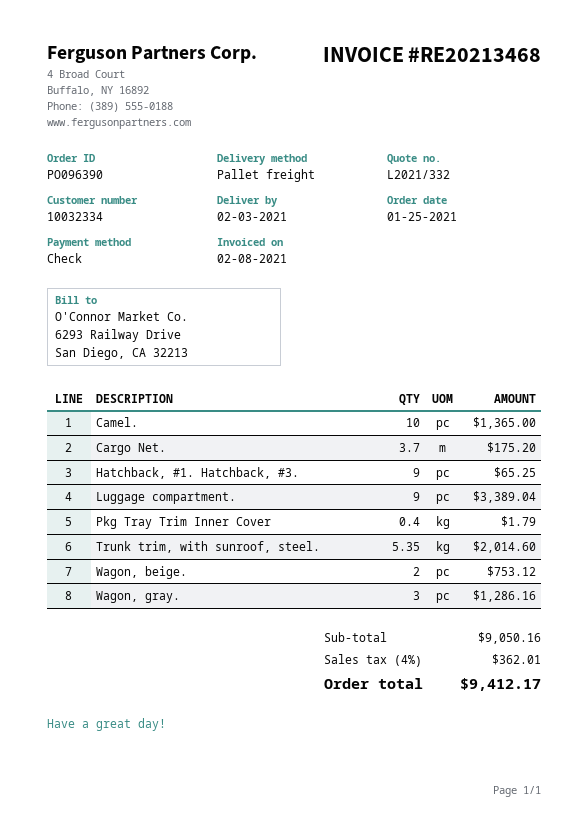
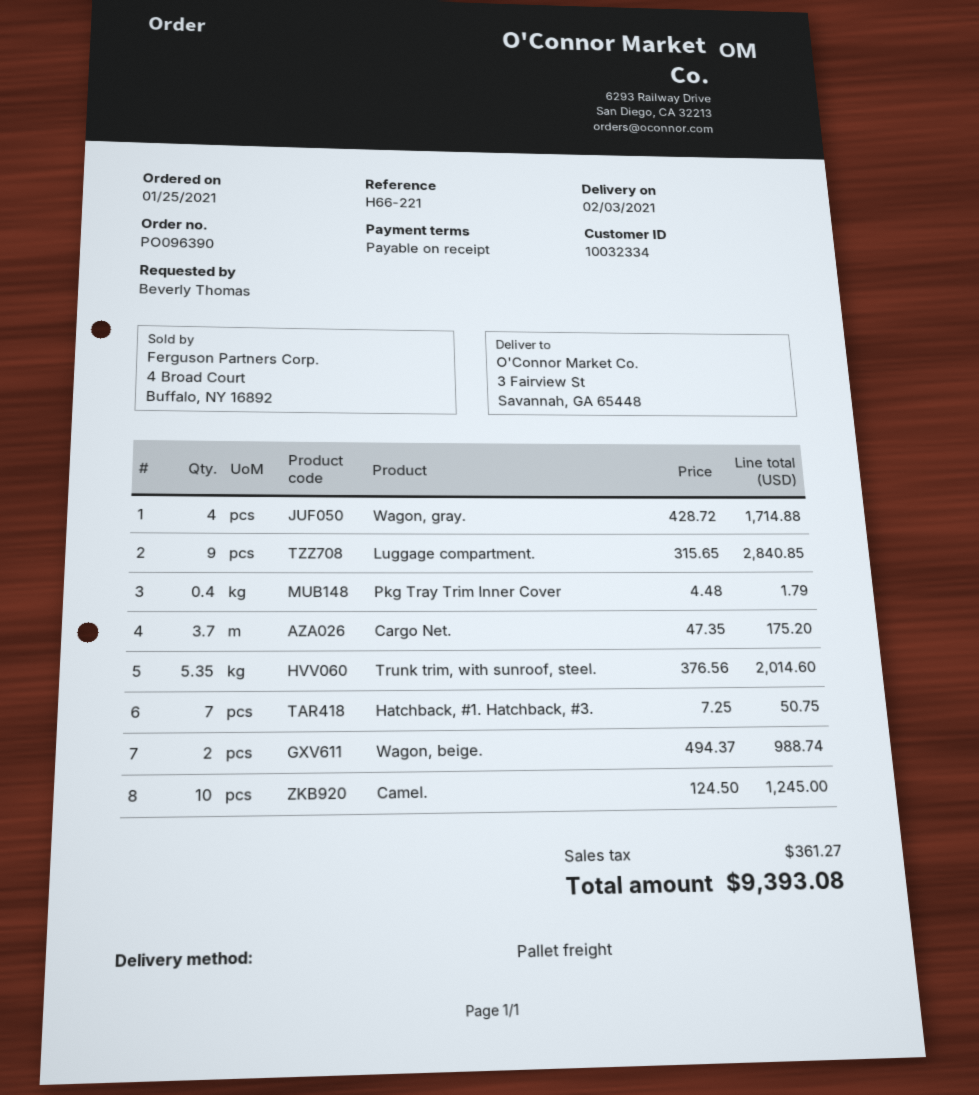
Camel.: 10 for 1365.00 -> 10 for 1245.00
Hatchback, #1. Hatchback, #3.: 9 for 65.25 -> 7 for 50.75
Luggage compartment.: 9 for 3389.04 -> 9 for 2840.85
Wagon, beige.: 2 for 753.12 -> 2 for 988.74
Wagon, gray.: 3 for 1286.16 -> 4 for 1714.88
tax: 362.01 -> 361.27
total: 9412.17 -> 9393.08

